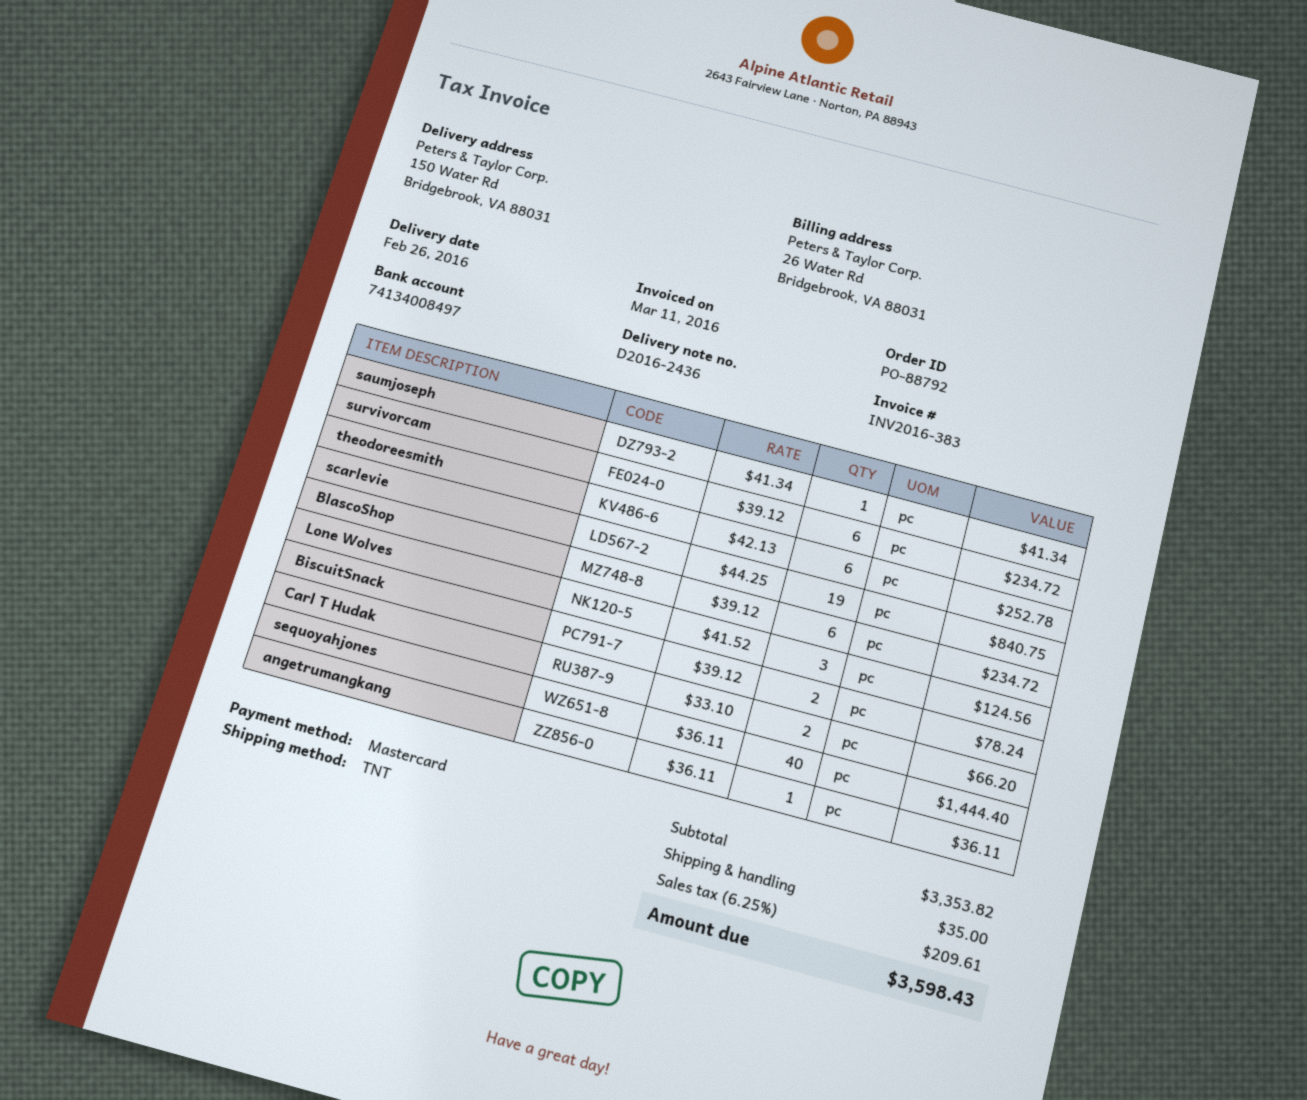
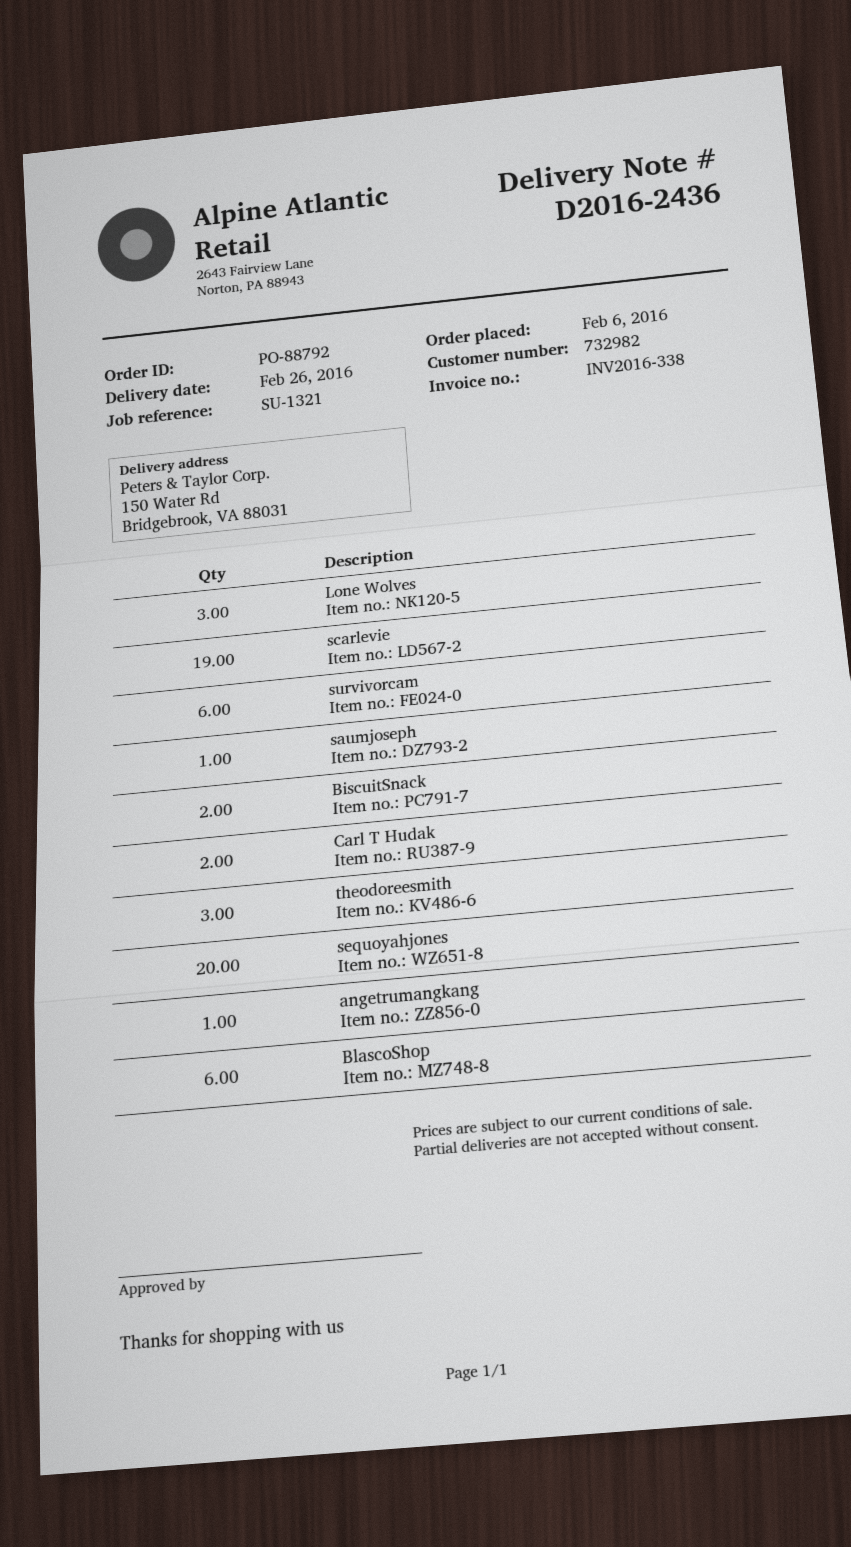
invoice number: INV2016-383 -> INV2016-338
theodoreesmith: 6 -> 3
sequoyahjones: 40 -> 20

